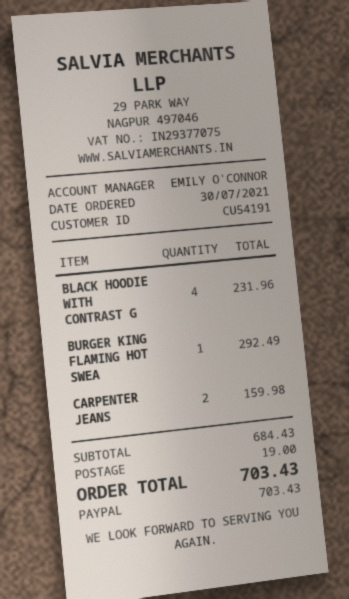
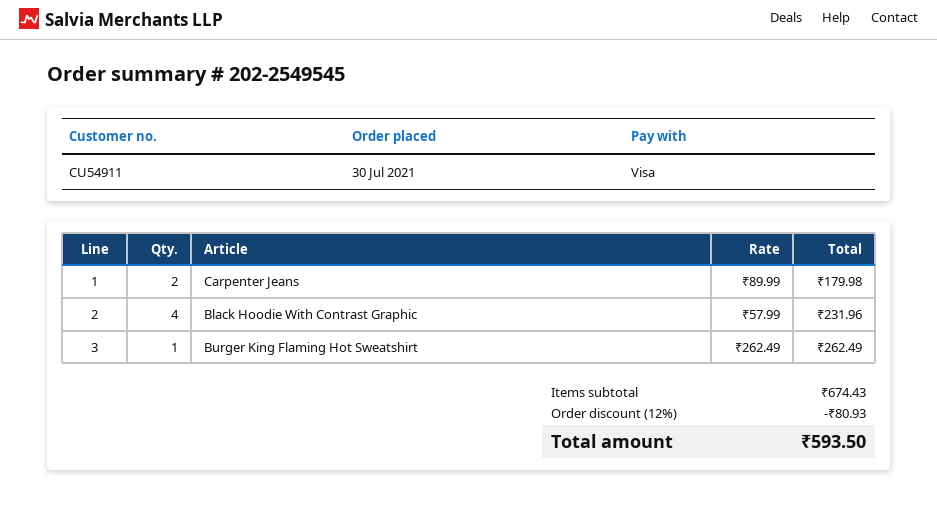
customer number: CU54191 -> CU54911
payment method: PayPal -> Visa
BURGER KING FLAMING HOT SWEA: 1 for 292.49 -> 1 for 262.49
CARPENTER JEANS: 2 for 159.98 -> 2 for 179.98
subtotal: 684.43 -> 674.43
discount: none -> 12% = 80.93
shipping: 19.00 -> none
total: 703.43 -> 593.50

